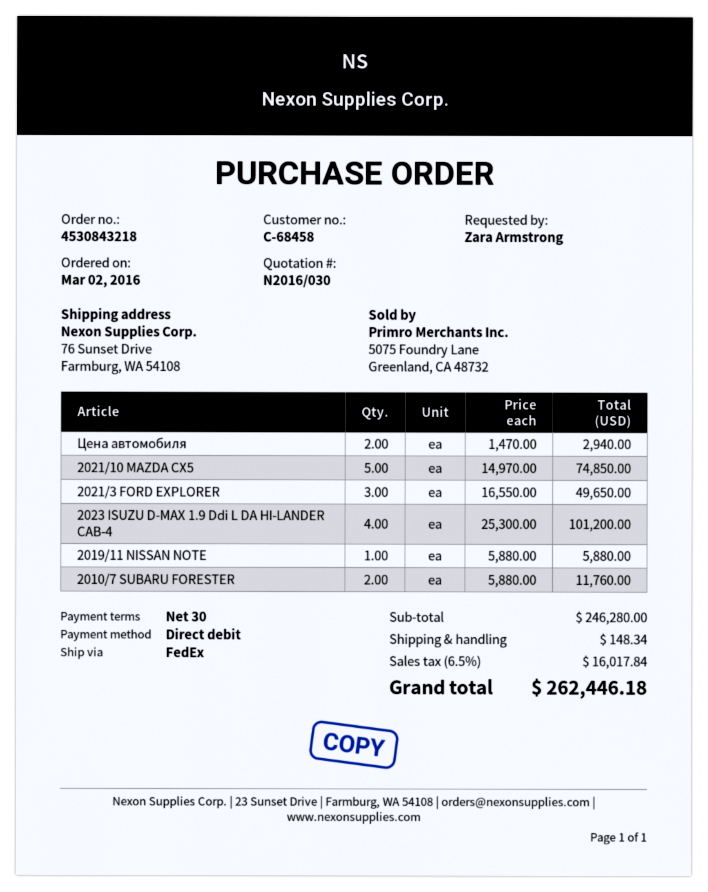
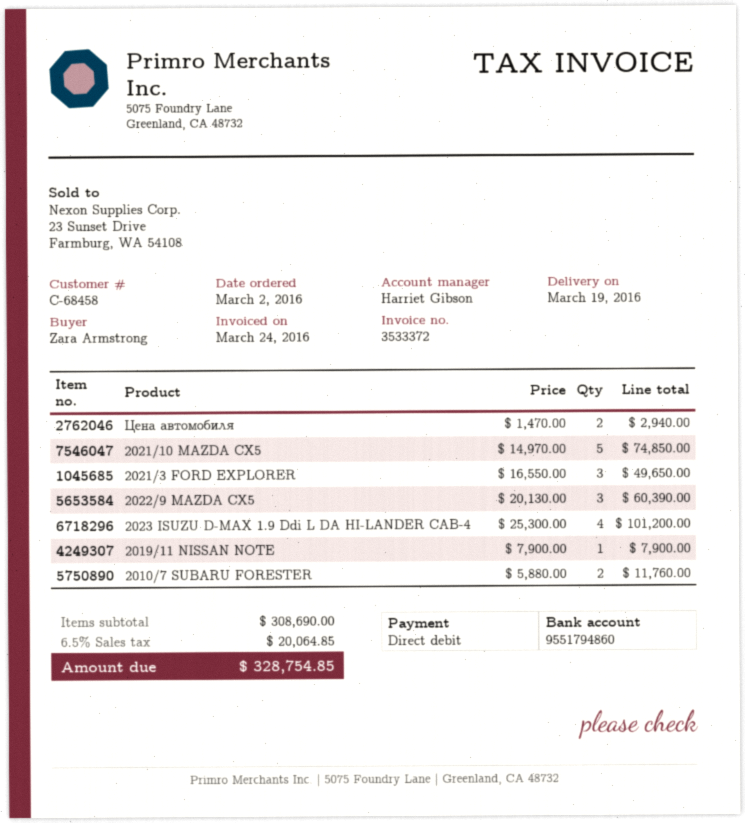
2019/11 NISSAN NOTE: 1 x 5880.00 = 5880.00 -> 1 x 7900.00 = 7900.00
2022/9 MAZDA CX5: none -> 3 x 20130.00 = 60390.00
subtotal: 246280.00 -> 308690.00
shipping: 148.34 -> none
tax: 6.5% = 16017.84 -> 6.5% = 20064.85
total: 262446.18 -> 328754.85

